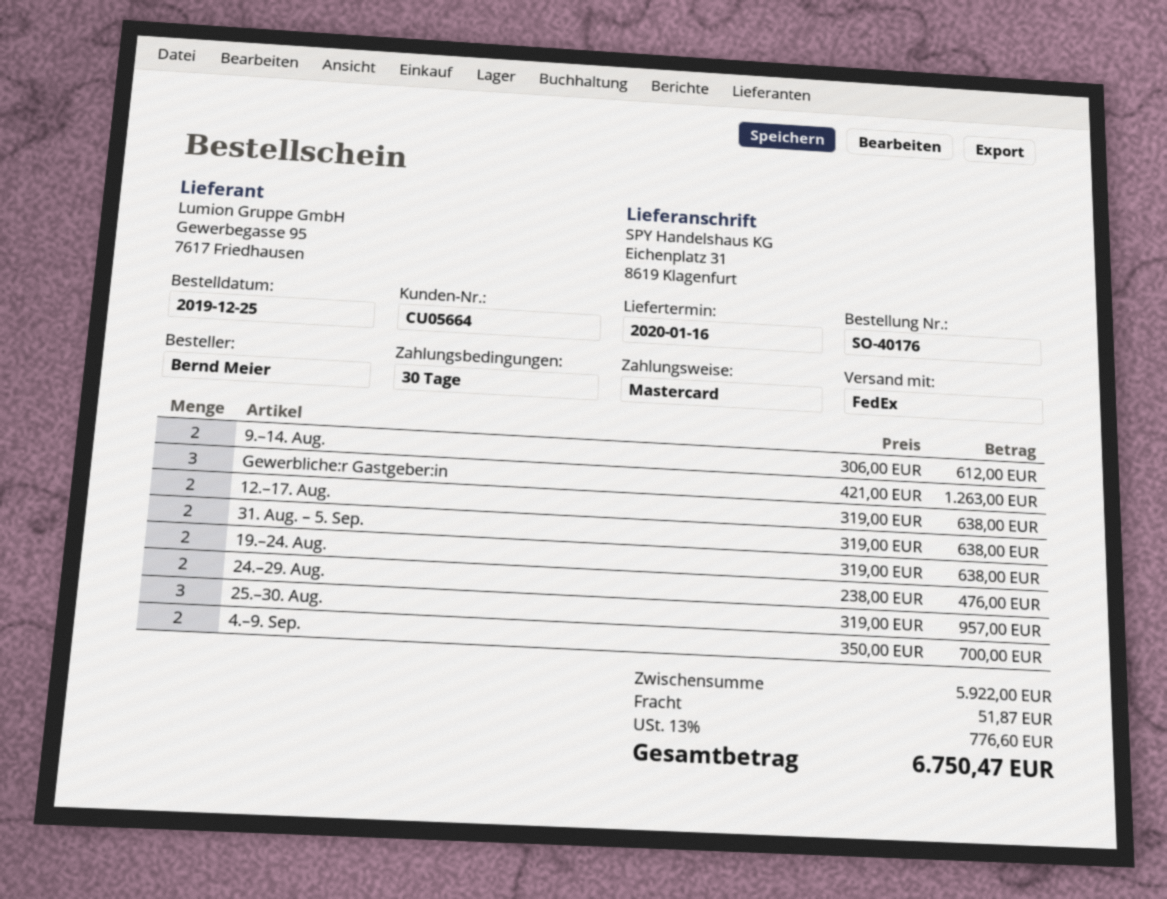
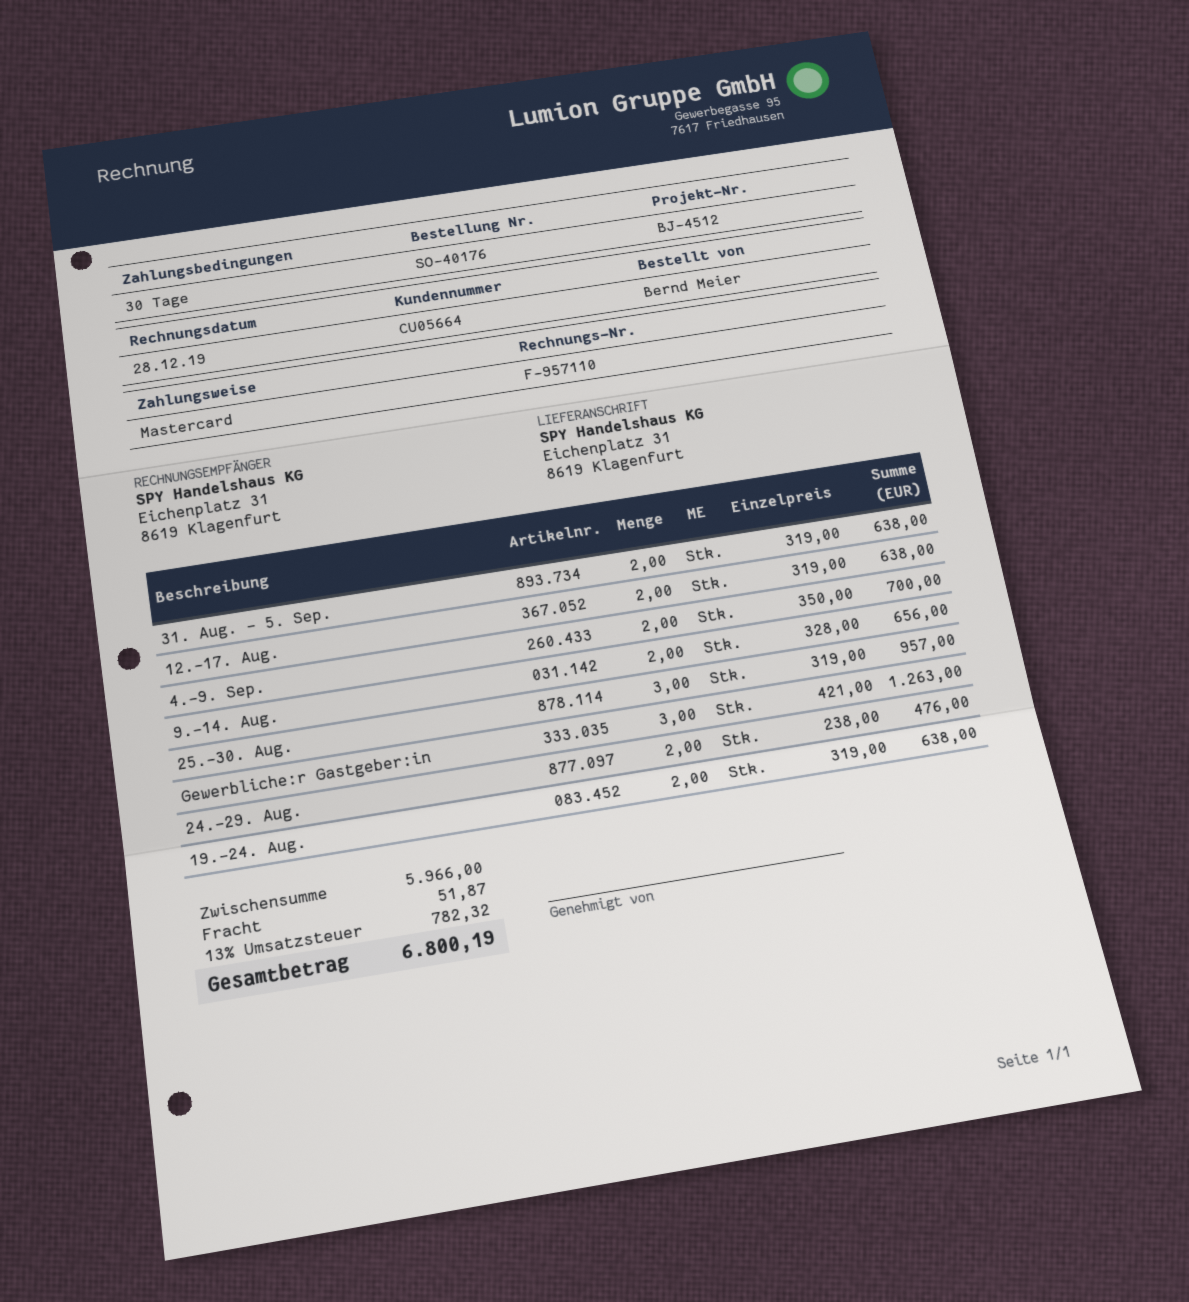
9.–14. Aug.: 2 x 306.00 = 612.00 -> 2 x 328.00 = 656.00
subtotal: 5922.00 -> 5966.00
tax: 13% = 776.60 -> 13% = 782.32
total: 6750.47 -> 6800.19

